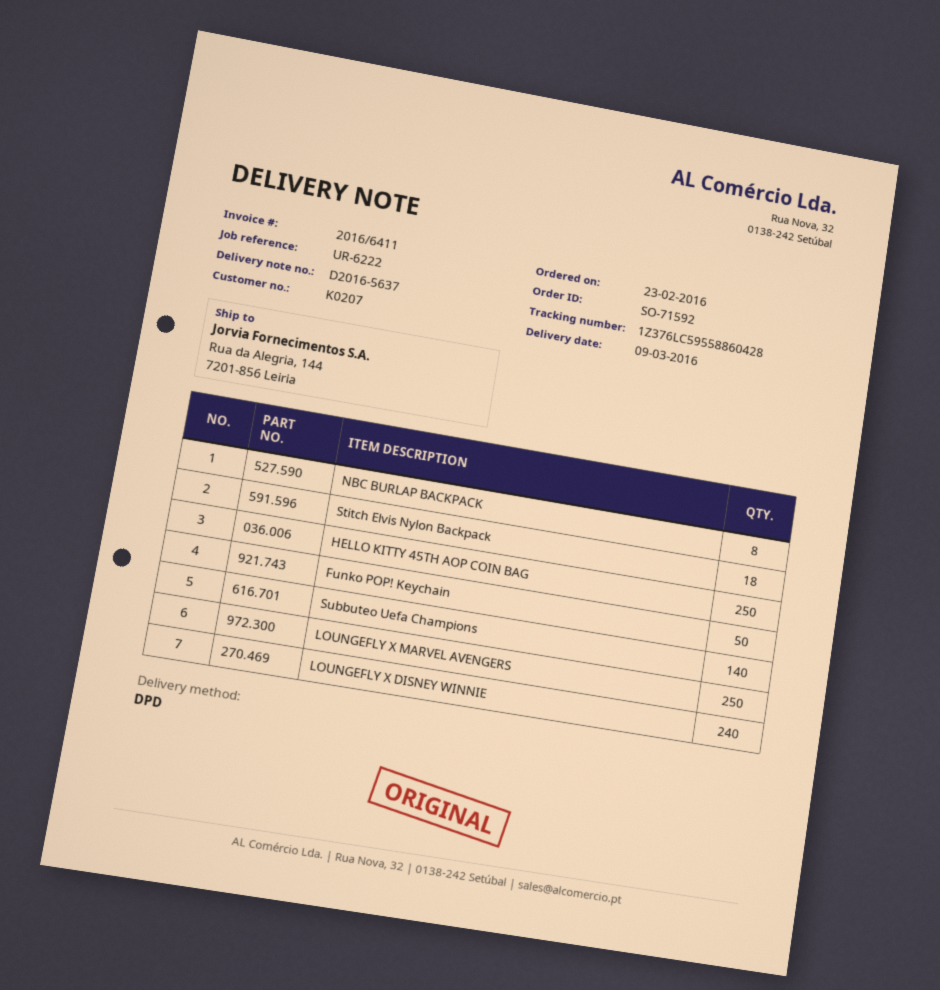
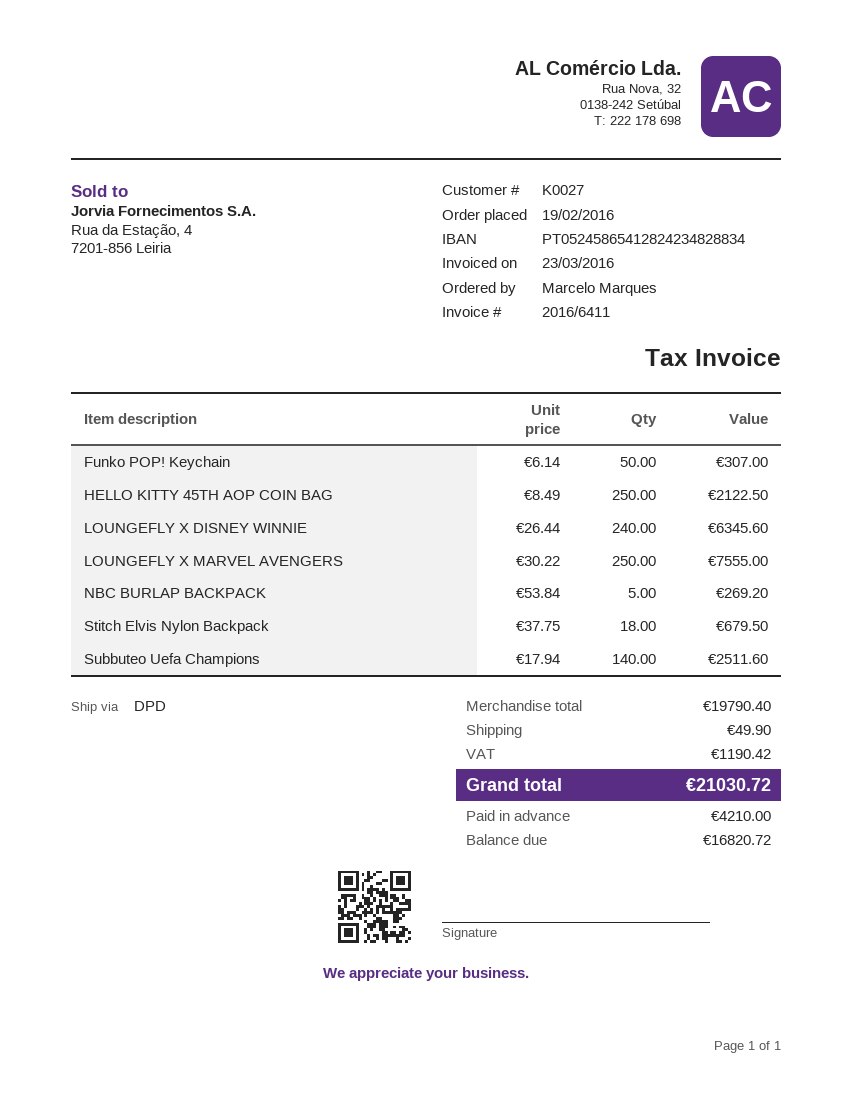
order date: 2016-02-23 -> 2016-02-19
customer number: K0207 -> K0027
NBC BURLAP BACKPACK: 8 -> 5

